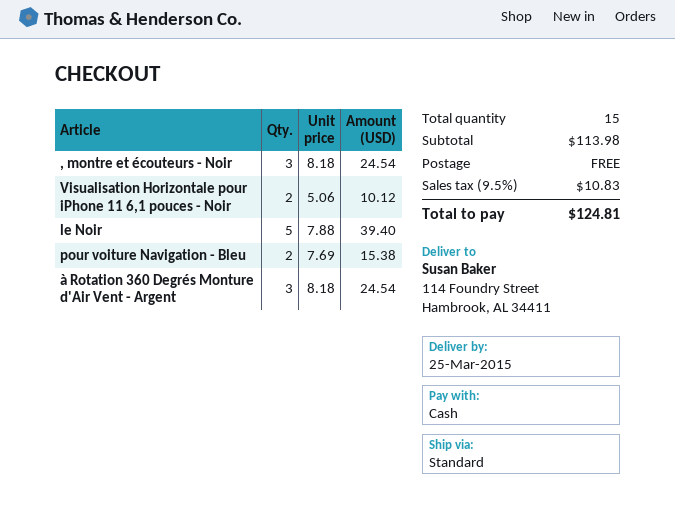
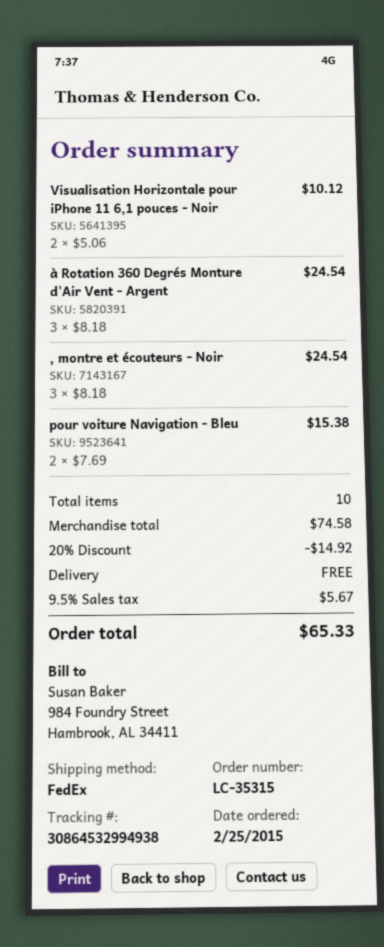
shipping method: standard -> FedEx
le Noir: 5 x 7.88 = 39.40 -> none
total quantity: 15 -> 10
subtotal: 113.98 -> 74.58
discount: none -> 20% = 14.92
tax: 9.5% = 10.83 -> 9.5% = 5.67
total: 124.81 -> 65.33

